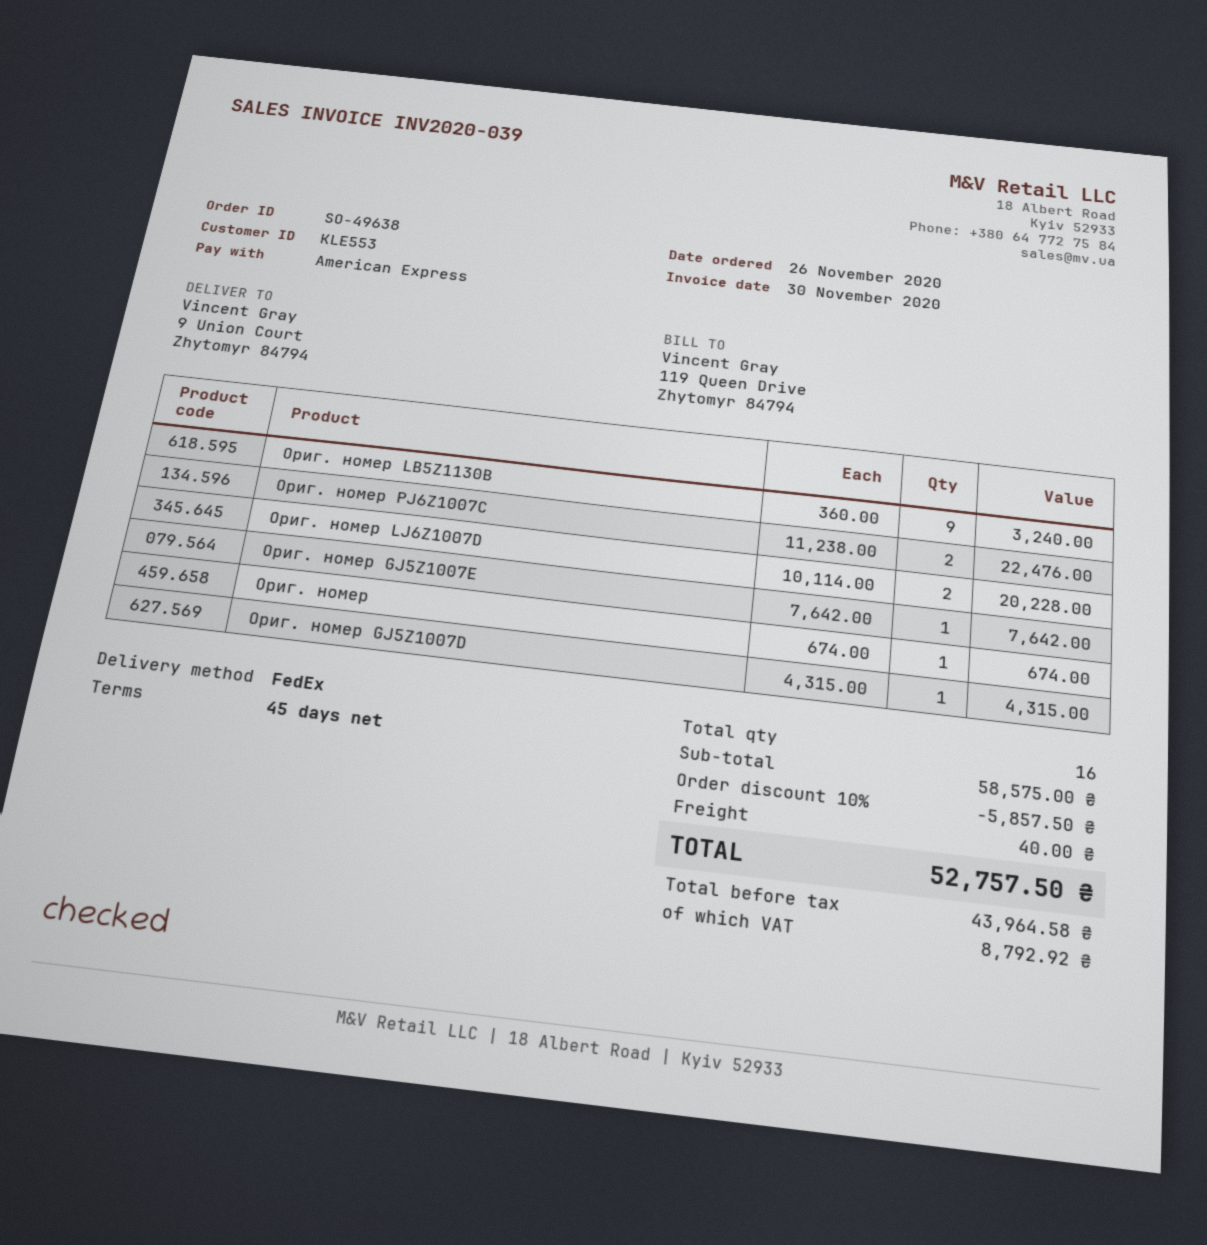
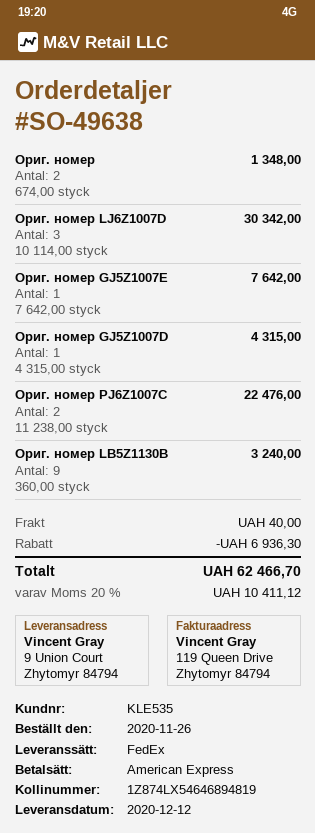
customer number: KLE553 -> KLE535
Ориг. номер LJ6Z1007D: 2 x 10114.00 = 20228.00 -> 3 x 10114.00 = 30342.00
Ориг. номер: 1 x 674.00 = 674.00 -> 2 x 674.00 = 1348.00
discount: 5857.50 -> 6936.30
tax: 8792.92 -> 10411.12
total: 52757.50 -> 62466.70

